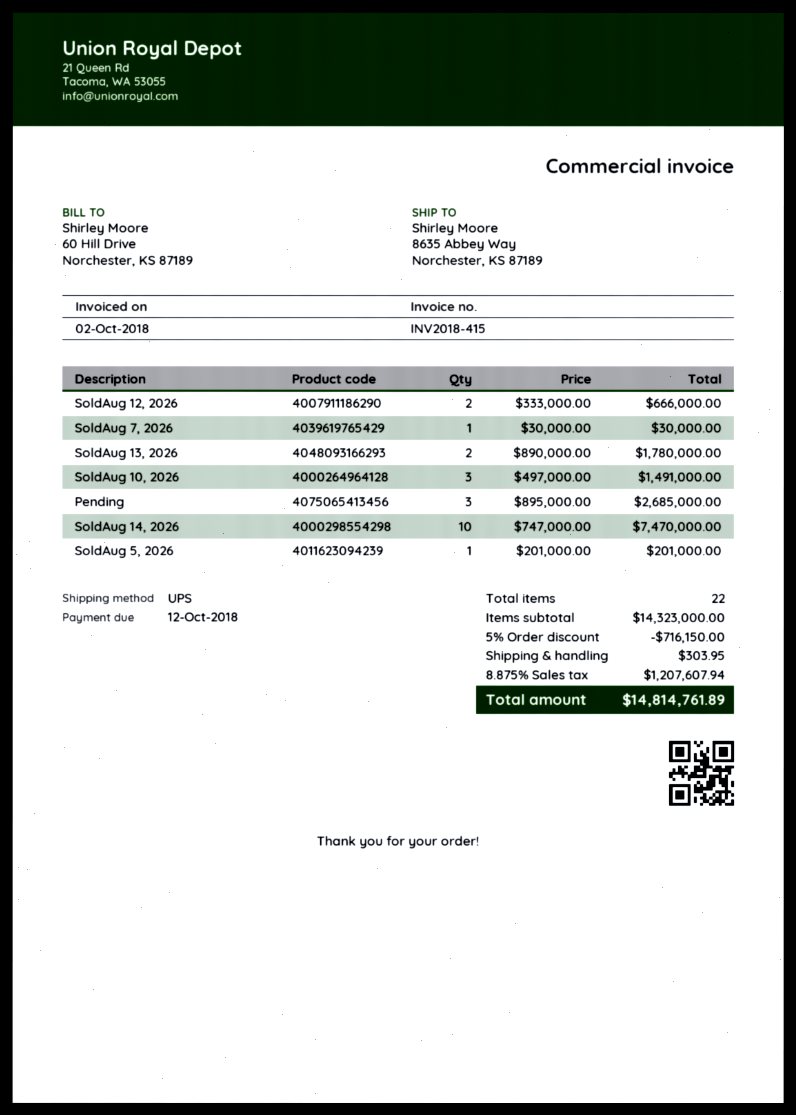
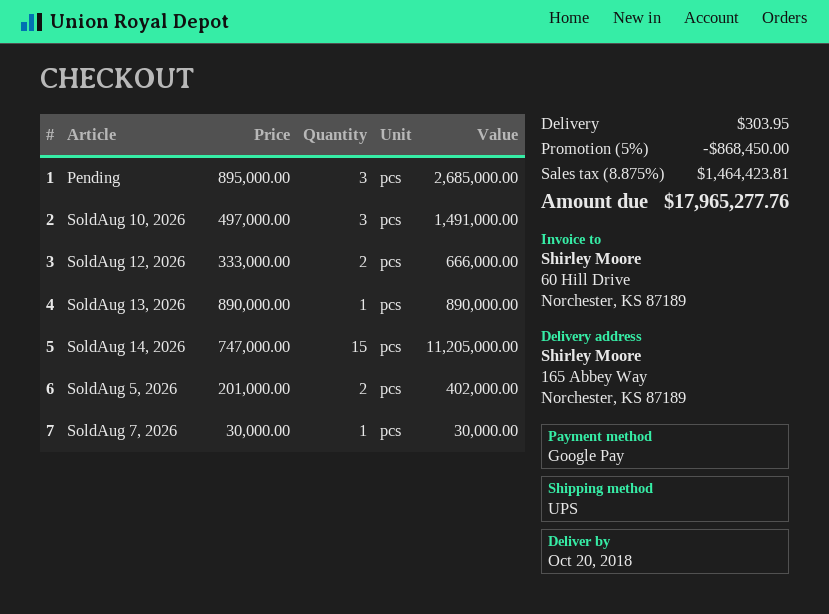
ship to: 8635 Abbey Way, Norchester, KS 87189 -> 165 Abbey Way, Norchester, KS 87189
SoldAug 13, 2026: 2 x 890000.00 = 1780000.00 -> 1 x 890000.00 = 890000.00
SoldAug 14, 2026: 10 x 747000.00 = 7470000.00 -> 15 x 747000.00 = 11205000.00
SoldAug 5, 2026: 1 x 201000.00 = 201000.00 -> 2 x 201000.00 = 402000.00
discount: 5% = 716150.00 -> 5% = 868450.00
tax: 8.875% = 1207607.94 -> 8.875% = 1464423.81
total: 14814761.89 -> 17965277.76

